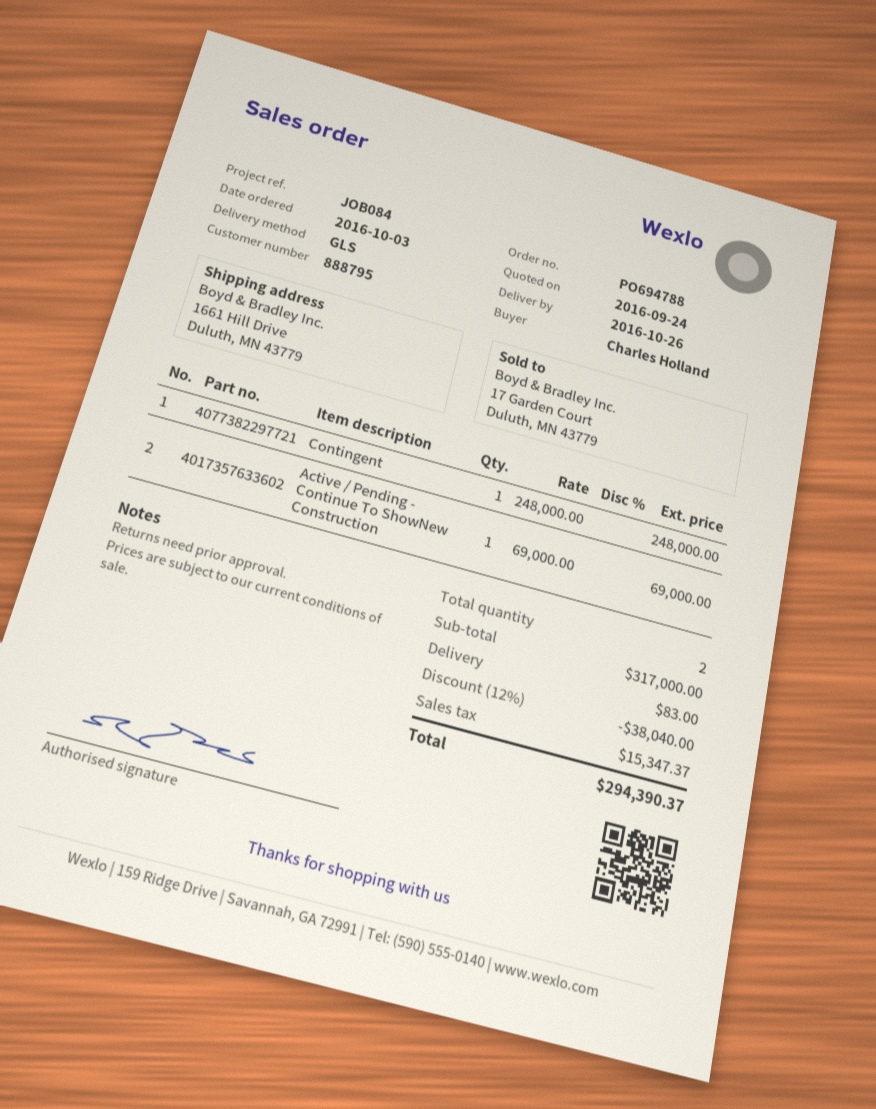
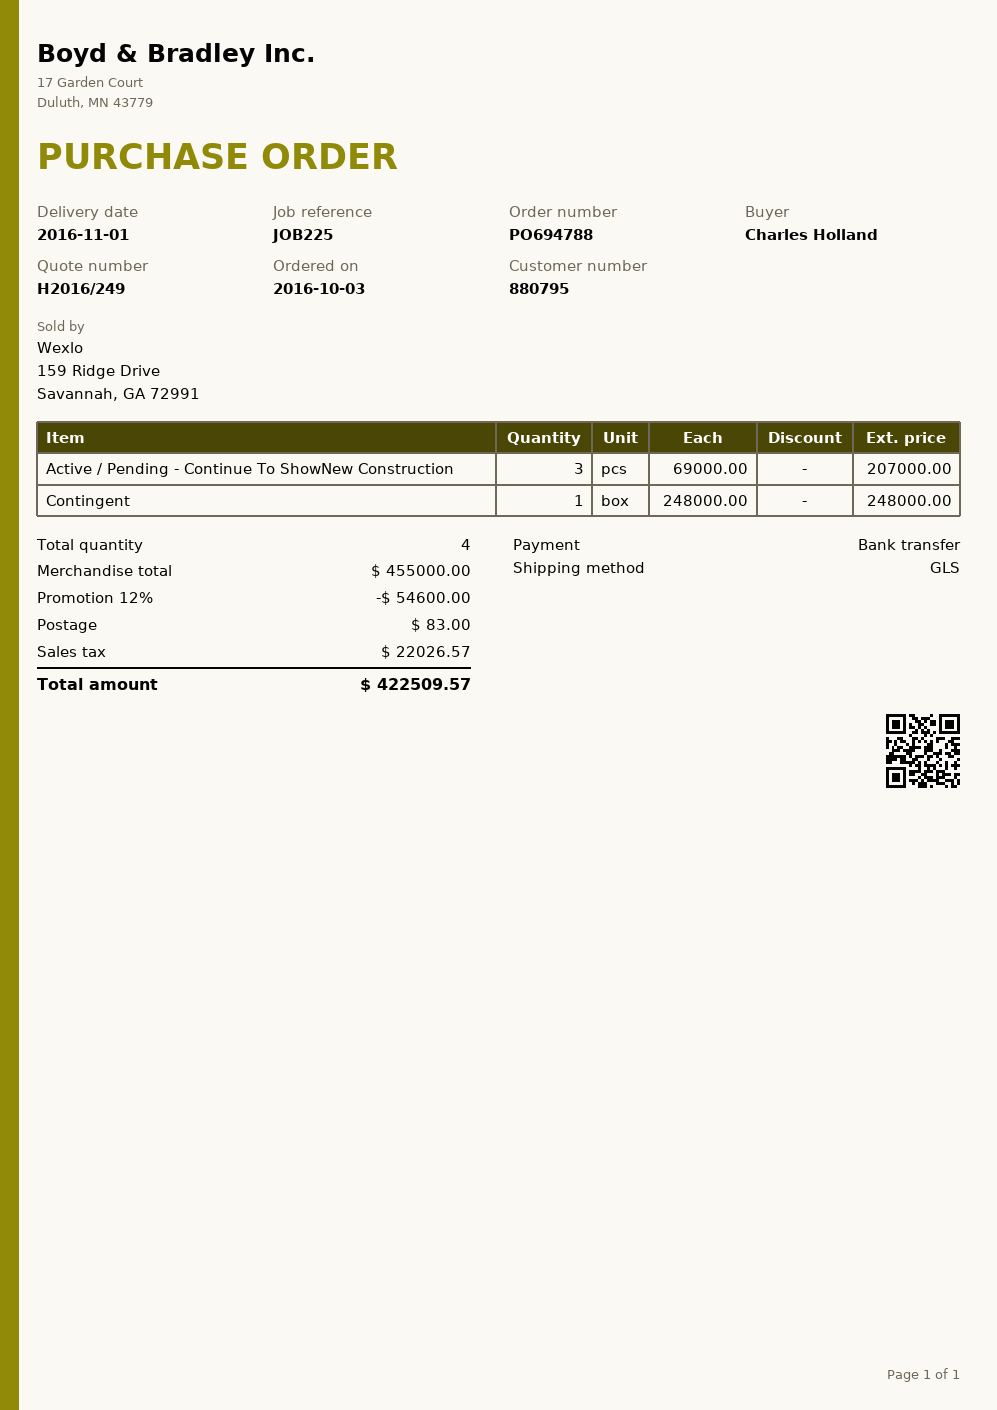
delivery date: 2016-10-26 -> 2016-11-01
customer number: 888795 -> 880795
reference: JOB084 -> JOB225
Active / Pending - Continue To ShowNew Construction: 1 x 69000.00 = 69000.00 -> 3 x 69000.00 = 207000.00
total quantity: 2 -> 4
subtotal: 317000.00 -> 455000.00
discount: 12% = 38040.00 -> 12% = 54600.00
tax: 15347.37 -> 22026.57
total: 294390.37 -> 422509.57

